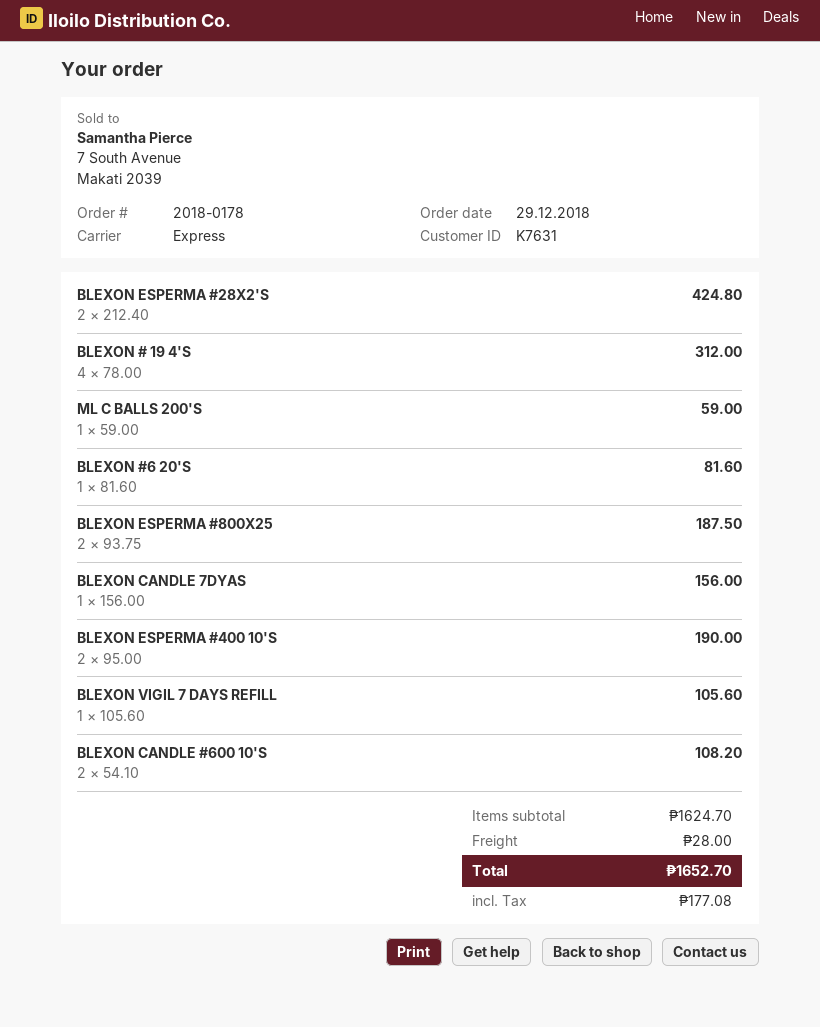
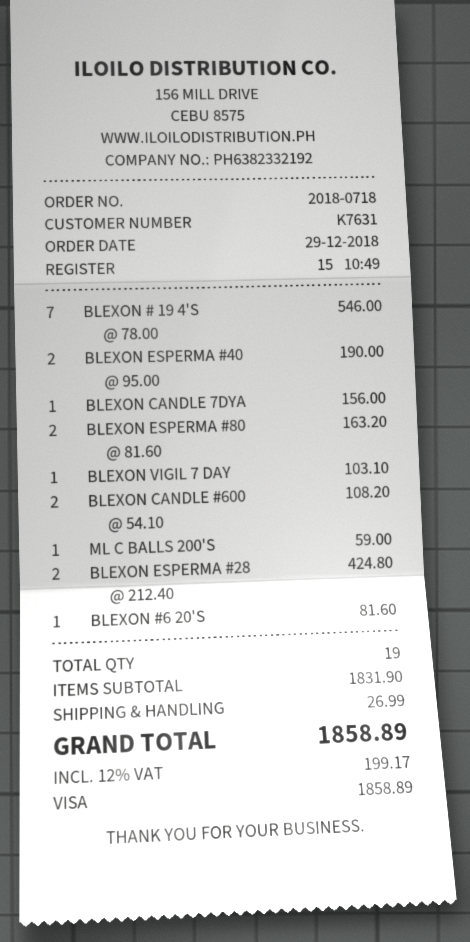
order number: 2018-0178 -> 2018-0718
BLEXON # 19 4'S: 4 x 78.00 = 312.00 -> 7 x 78.00 = 546.00
BLEXON ESPERMA #800X25: 2 x 93.75 = 187.50 -> 2 x 81.60 = 163.20
BLEXON VIGIL 7 DAYS REFILL: 1 x 105.60 = 105.60 -> 1 x 103.10 = 103.10
subtotal: 1624.70 -> 1831.90
shipping: 28.00 -> 26.99
tax: 177.08 -> 199.17
total: 1652.70 -> 1858.89

